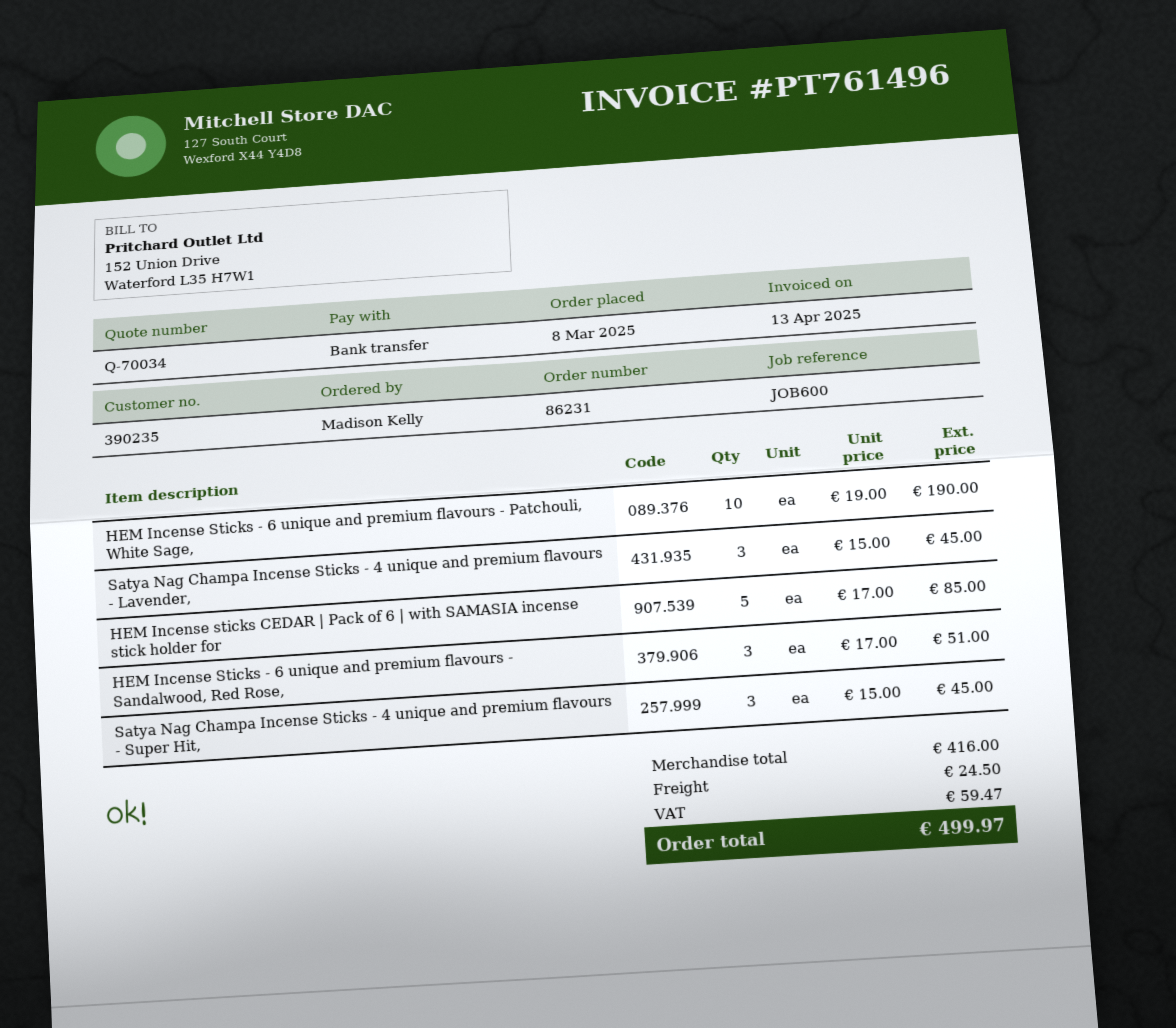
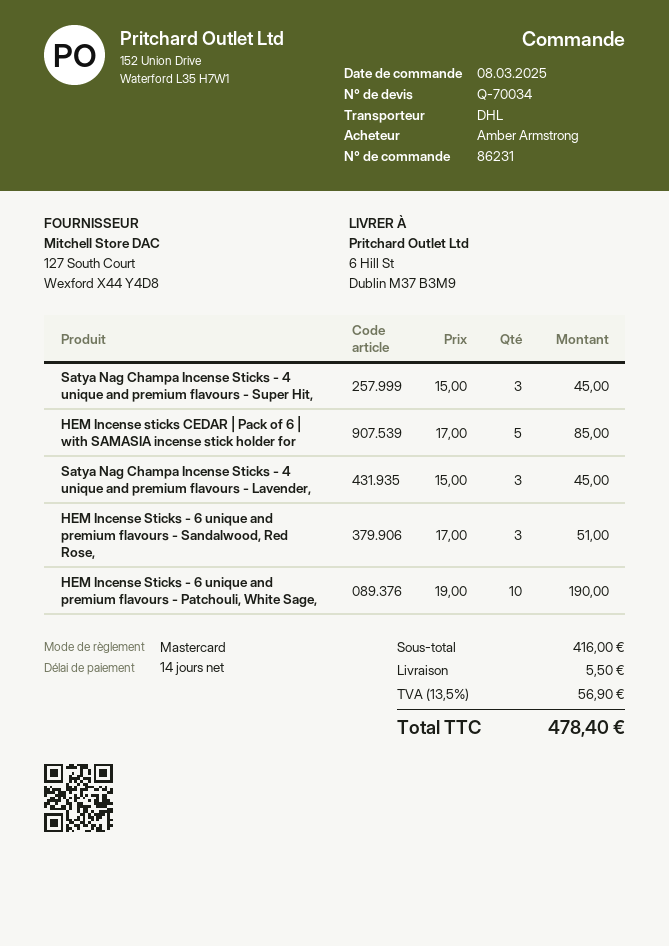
ordered by: Madison Kelly -> Amber Armstrong
payment method: bank transfer -> Mastercard
shipping: 24.50 -> 5.50
tax: 59.47 -> 56.90
total: 499.97 -> 478.40

